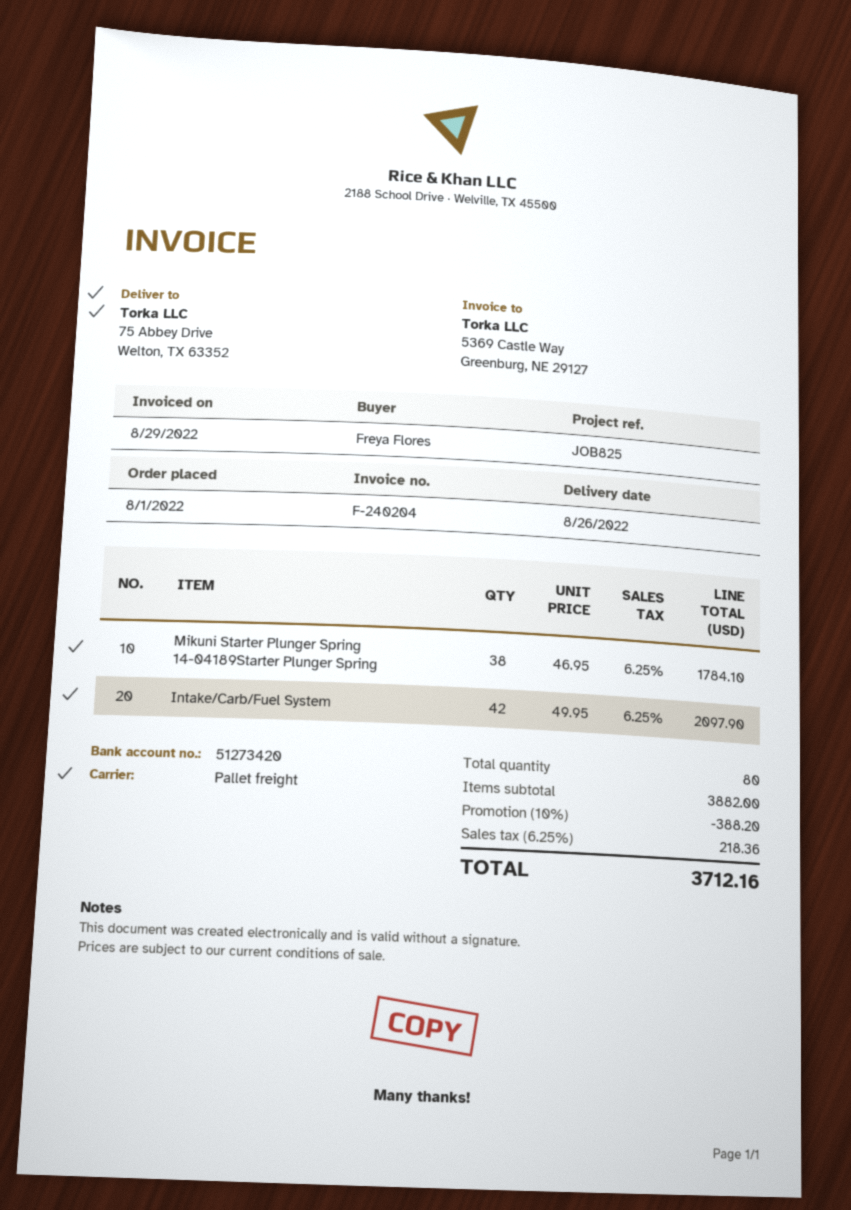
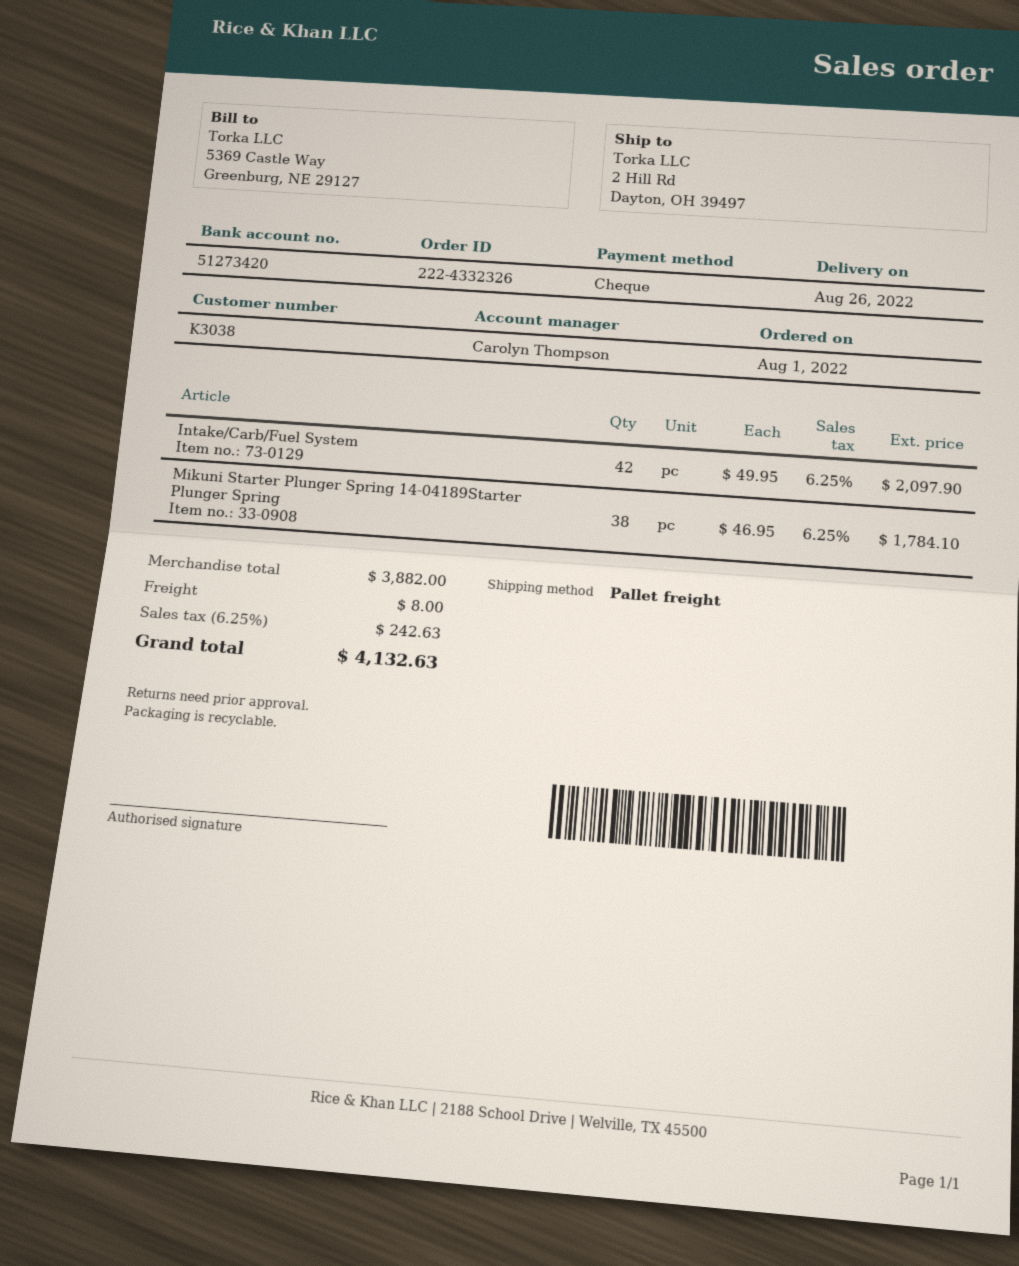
ship to: 75 Abbey Drive, Welton, TX 63352 -> 2 Hill Rd, Dayton, OH 39497
discount: 10% = 388.20 -> none
shipping: none -> 8.00
tax: 6.25% = 218.36 -> 6.25% = 242.63
total: 3712.16 -> 4132.63

